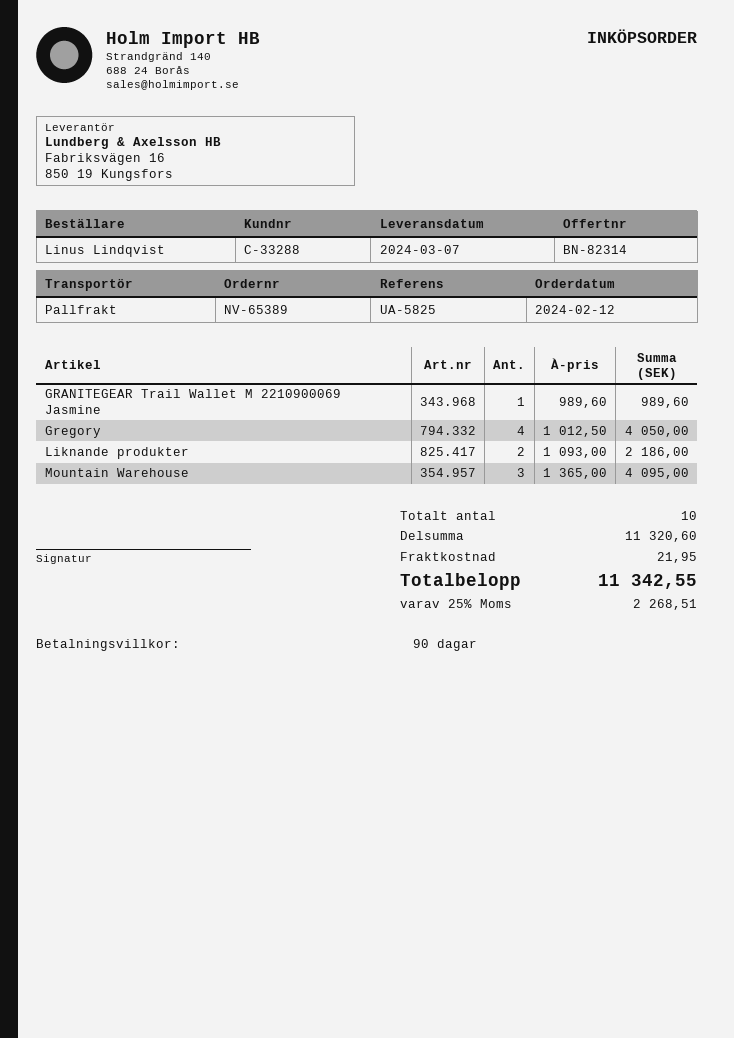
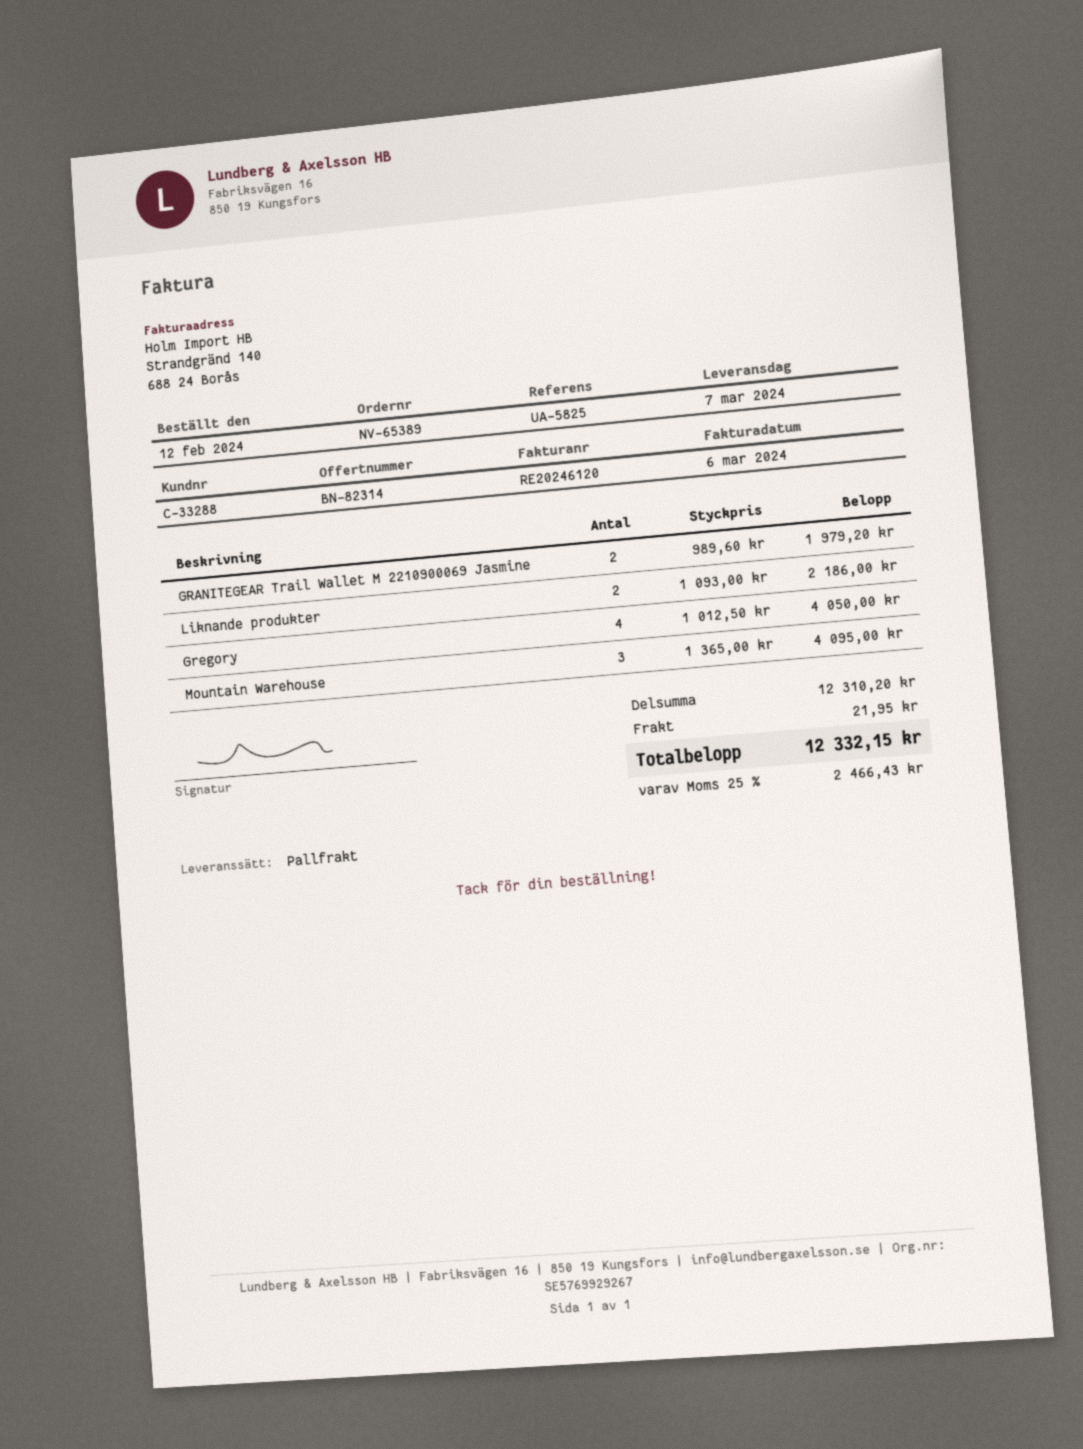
GRANITEGEAR Trail Wallet M 2210900069 Jasmine: 1 x 989.60 = 989.60 -> 2 x 989.60 = 1979.20
subtotal: 11320.60 -> 12310.20
tax: 25% = 2268.51 -> 25% = 2466.43
total: 11342.55 -> 12332.15

